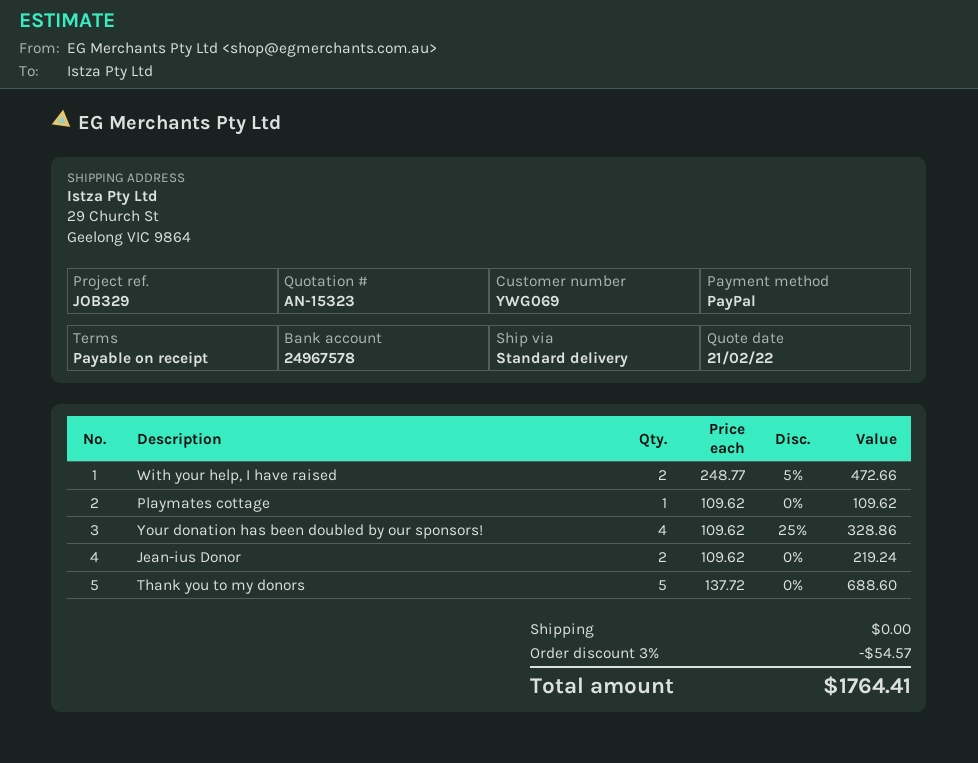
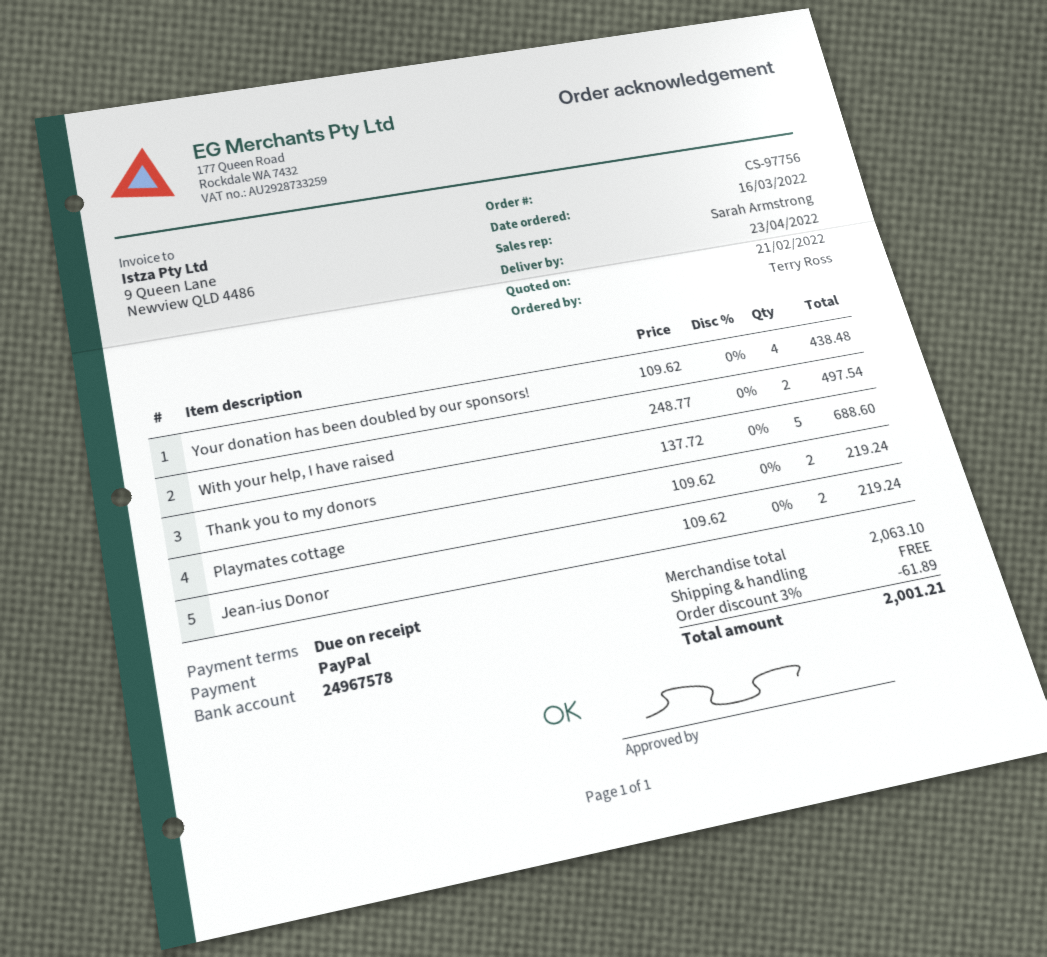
With your help, I have raised: 2 x 248.77 - 5% = 472.66 -> 2 x 248.77 = 497.54
Playmates cottage: 1 x 109.62 = 109.62 -> 2 x 109.62 = 219.24
Your donation has been doubled by our sponsors!: 4 x 109.62 - 25% = 328.86 -> 4 x 109.62 = 438.48
discount: 3% = 54.57 -> 3% = 61.89
total: 1764.41 -> 2001.21

